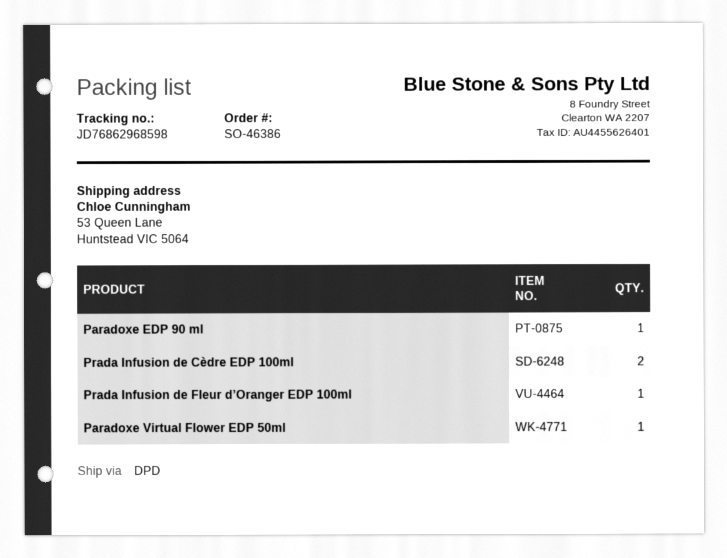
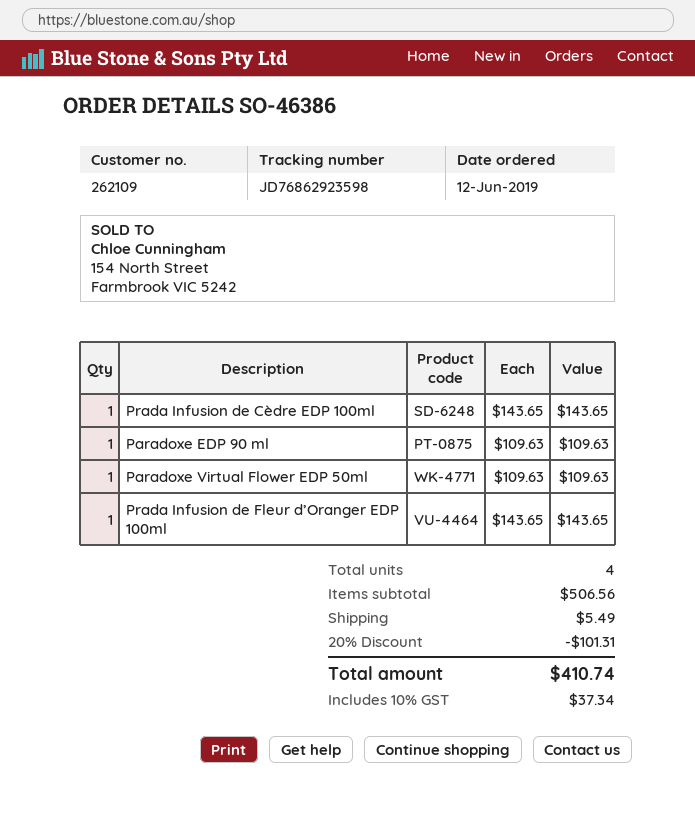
tracking number: JD76862968598 -> JD76862923598
Prada Infusion de Cèdre EDP 100ml: 2 -> 1

